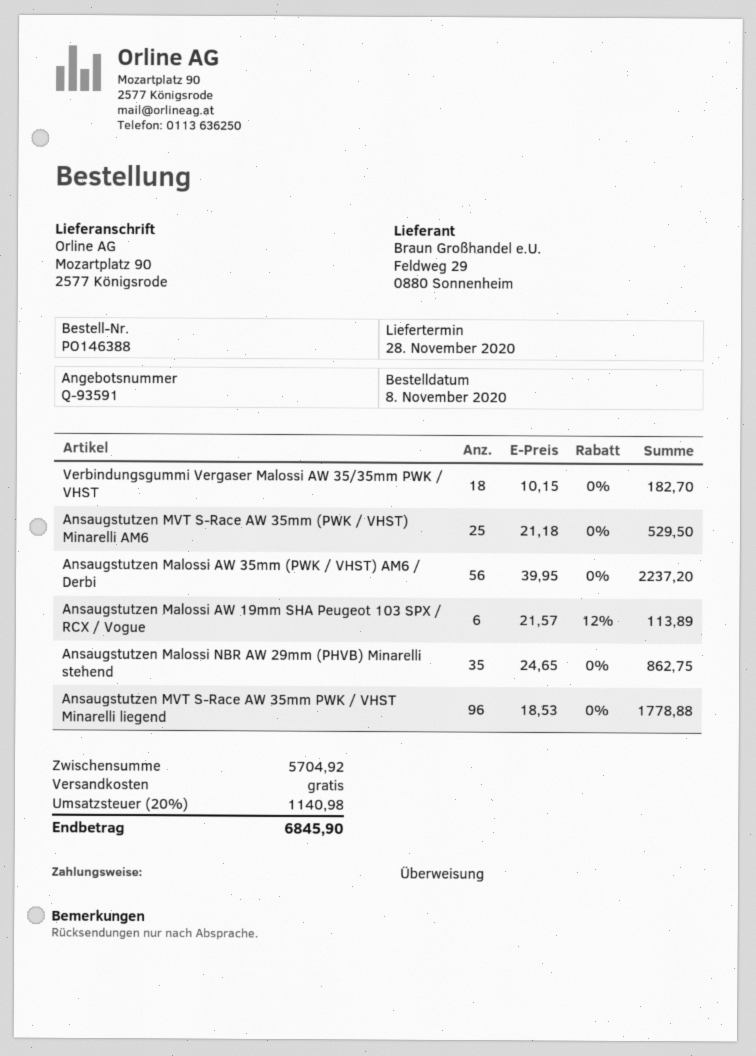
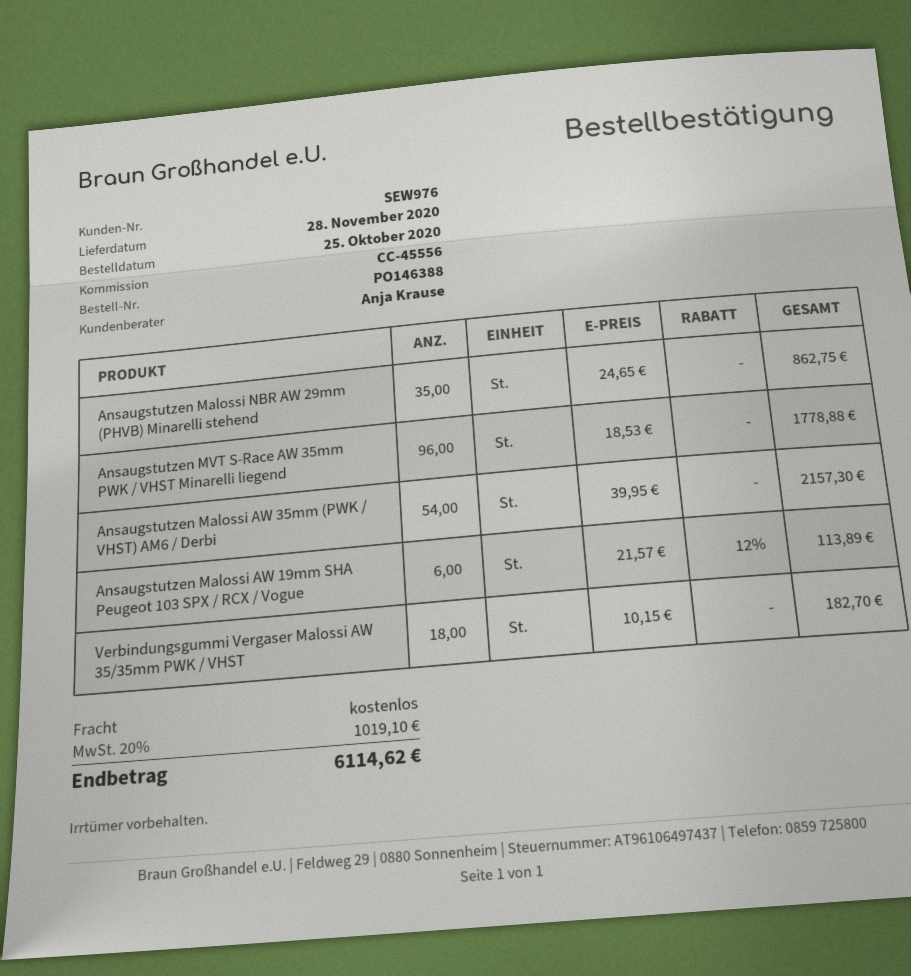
order date: 2020-11-08 -> 2020-10-25
Ansaugstutzen MVT S-Race AW 35mm (PWK / VHST) Minarelli AM6: 25 x 21.18 = 529.50 -> none
Ansaugstutzen Malossi AW 35mm (PWK / VHST) AM6 / Derbi: 56 x 39.95 = 2237.20 -> 54 x 39.95 = 2157.30
tax: 20% = 1140.98 -> 20% = 1019.10
total: 6845.90 -> 6114.62

